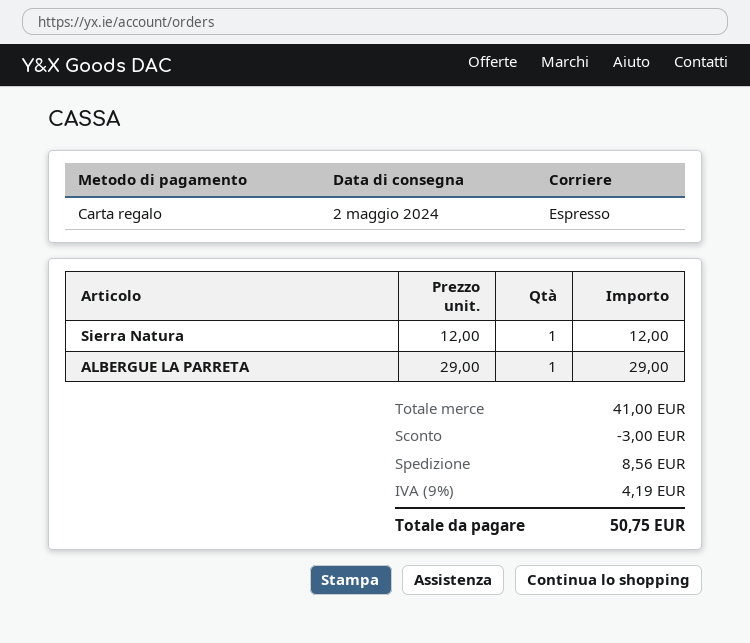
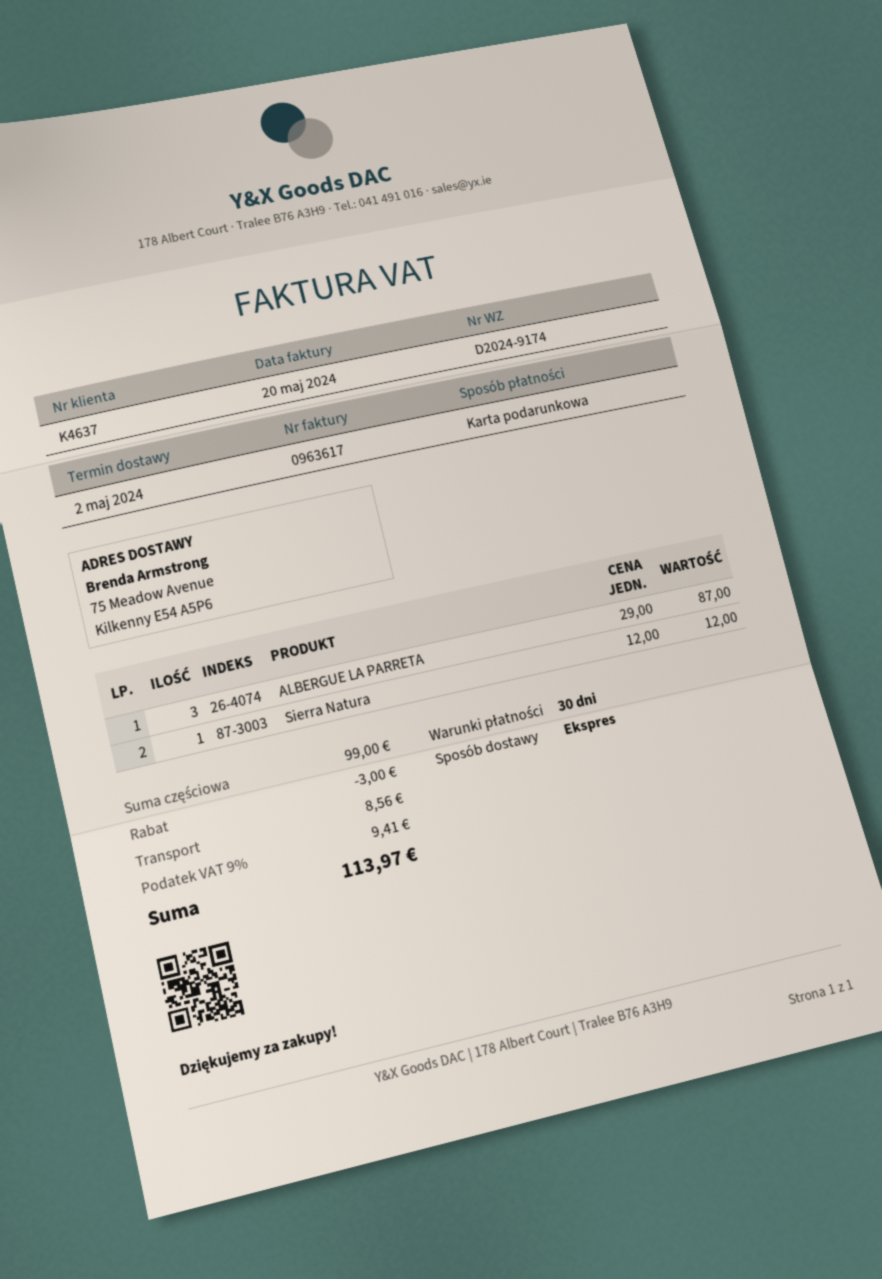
ALBERGUE LA PARRETA: 1 x 29.00 = 29.00 -> 3 x 29.00 = 87.00
subtotal: 41.00 -> 99.00
tax: 9% = 4.19 -> 9% = 9.41
total: 50.75 -> 113.97

